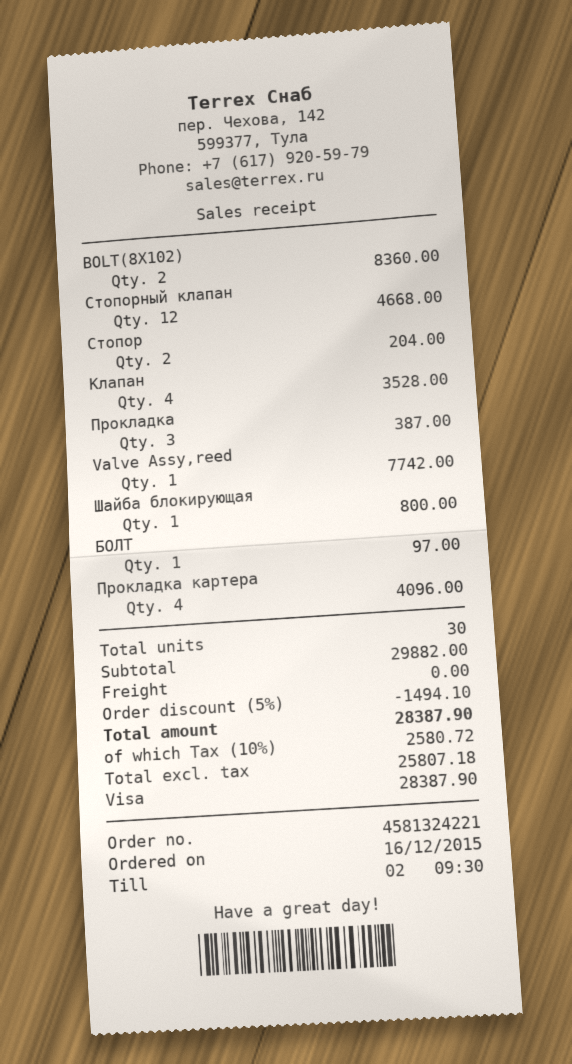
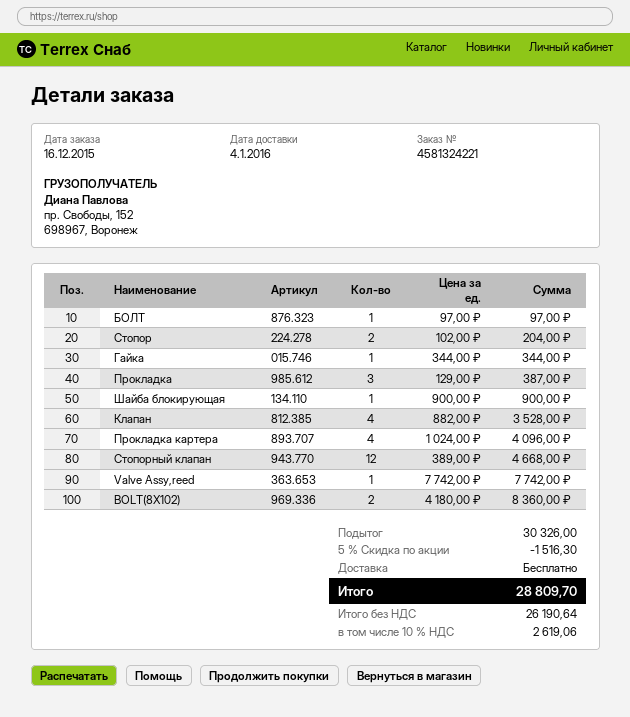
Шайба блокирующая: 1 for 800.00 -> 1 for 900.00
Гайка: none -> 1 for 344.00
subtotal: 29882.00 -> 30326.00
discount: 5% = 1494.10 -> 5% = 1516.30
net: 25807.18 -> 26190.64
tax: 10% = 2580.72 -> 10% = 2619.06
total: 28387.90 -> 28809.70

